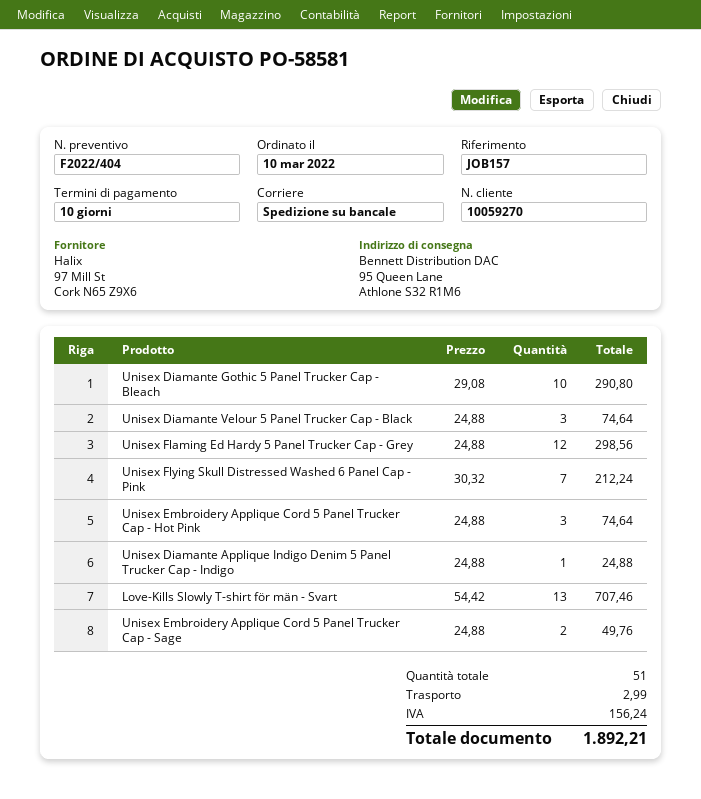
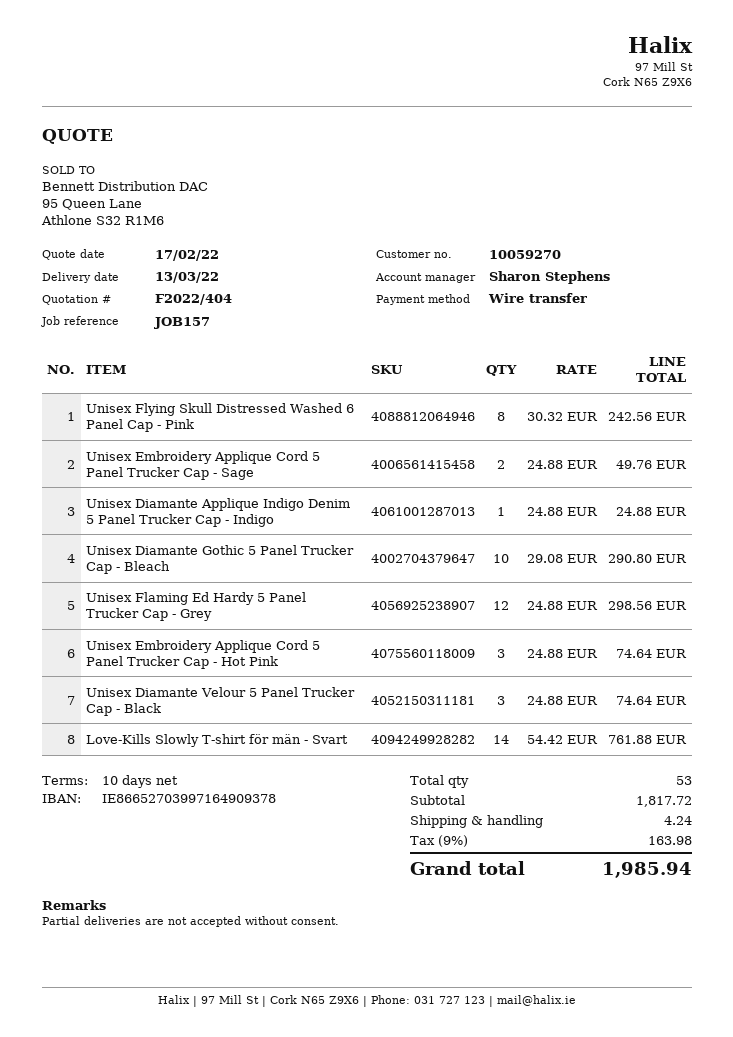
Unisex Flying Skull Distressed Washed 6 Panel Cap - Pink: 7 x 30.32 = 212.24 -> 8 x 30.32 = 242.56
Love-Kills Slowly T-shirt för män - Svart: 13 x 54.42 = 707.46 -> 14 x 54.42 = 761.88
total quantity: 51 -> 53
shipping: 2.99 -> 4.24
tax: 156.24 -> 163.98
total: 1892.21 -> 1985.94

